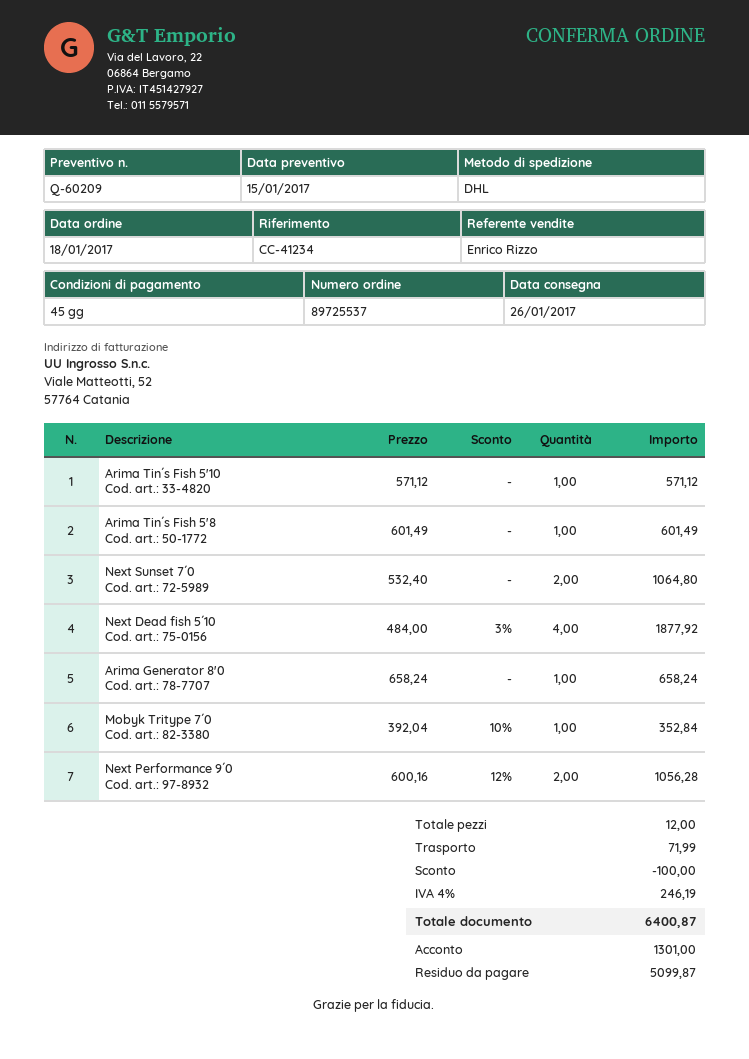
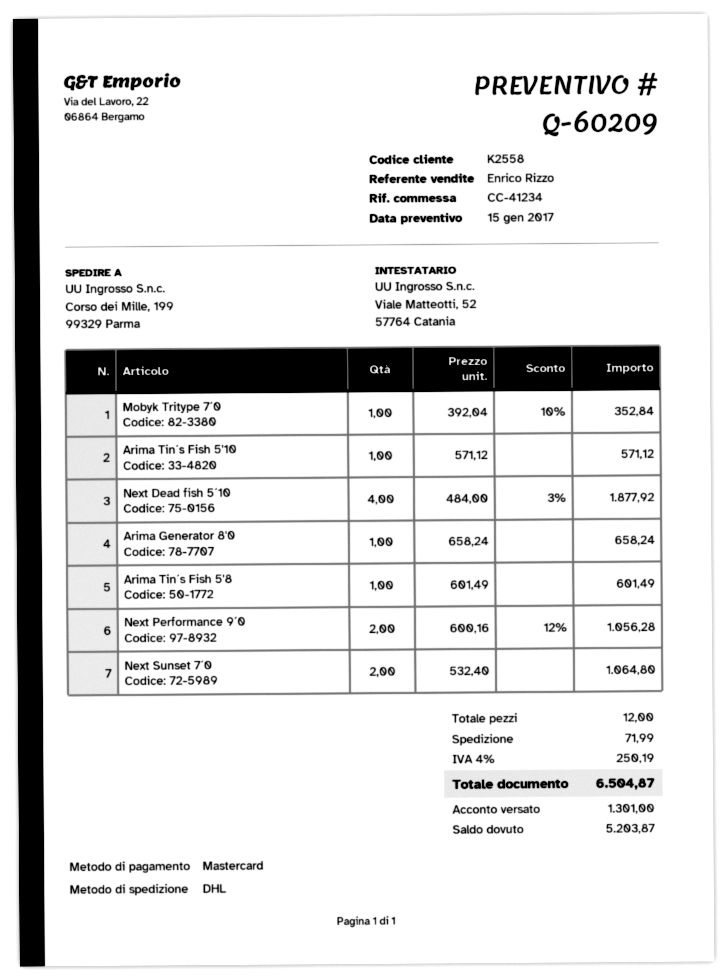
discount: 100.00 -> none
tax: 4% = 246.19 -> 4% = 250.19
total: 6400.87 -> 6504.87
balance: 5099.87 -> 5203.87

